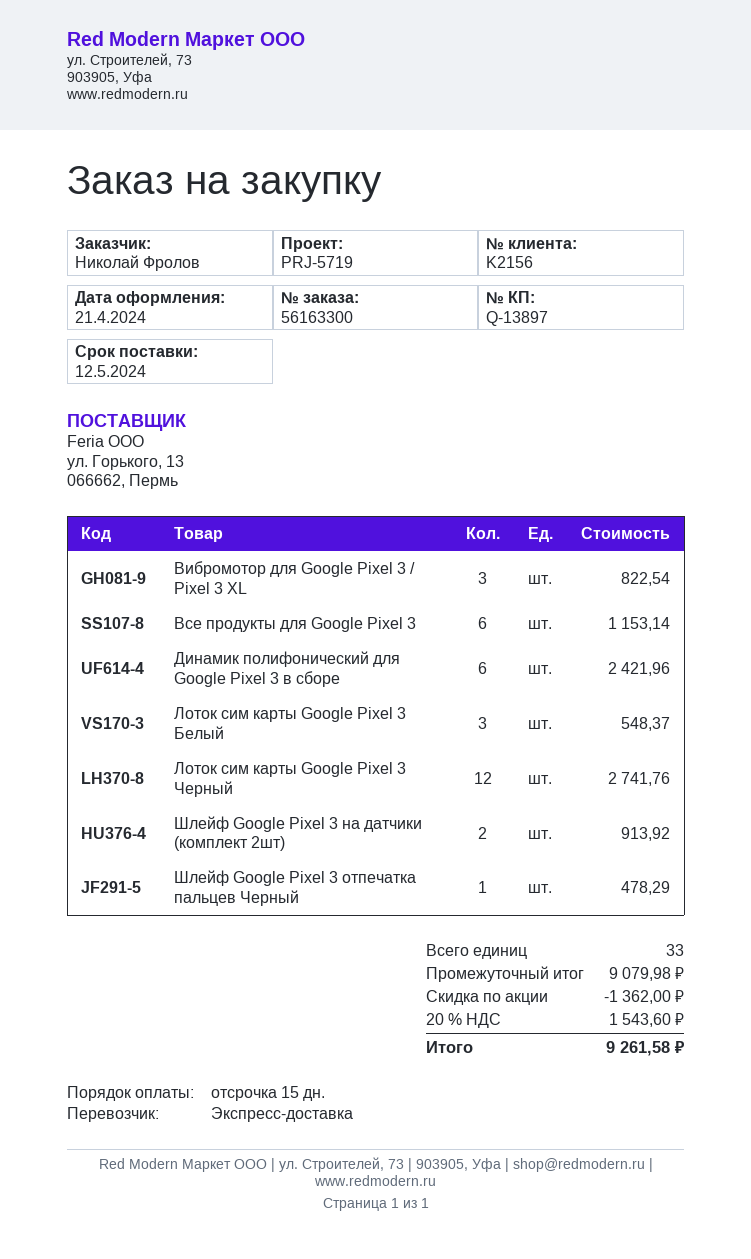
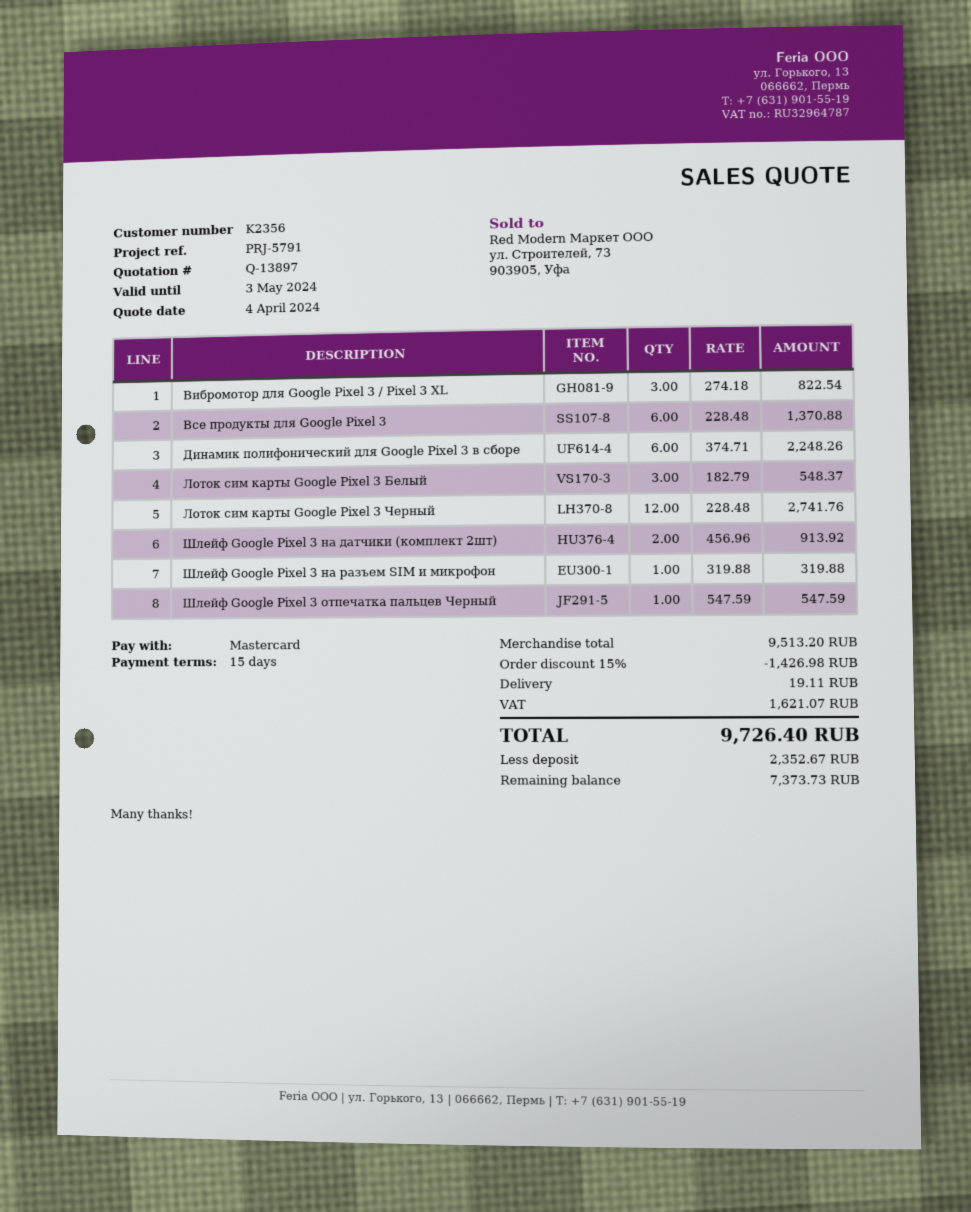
customer number: K2156 -> K2356
reference: PRJ-5719 -> PRJ-5791
Все продукты для Google Pixel 3: 6 for 1153.14 -> 6 for 1370.88
Динамик полифонический для Google Pixel 3 в сборе: 6 for 2421.96 -> 6 for 2248.26
Шлейф Google Pixel 3 отпечатка пальцев Черный: 1 for 478.29 -> 1 for 547.59
Шлейф Google Pixel 3 на разъем SIM и микрофон: none -> 1 for 319.88
subtotal: 9079.98 -> 9513.20
discount: 1362.00 -> 1426.98
shipping: none -> 19.11
tax: 1543.60 -> 1621.07
total: 9261.58 -> 9726.40

